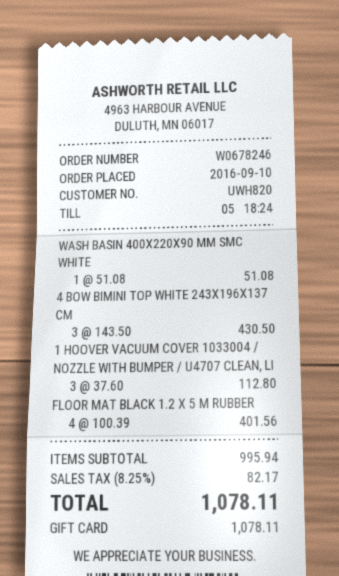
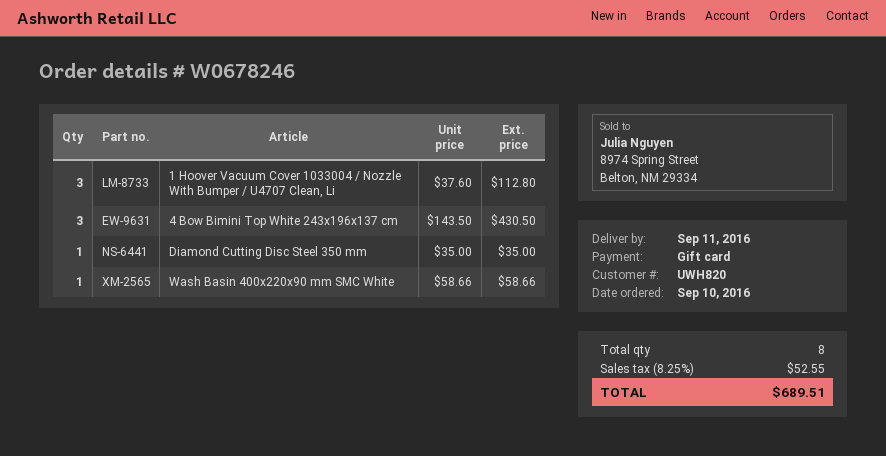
WASH BASIN 400X220X90 MM SMC WHITE: 1 x 51.08 = 51.08 -> 1 x 58.66 = 58.66
FLOOR MAT BLACK 1.2 X 5 M RUBBER: 4 x 100.39 = 401.56 -> none
Diamond Cutting Disc Steel 350 mm: none -> 1 x 35.00 = 35.00
tax: 8.25% = 82.17 -> 8.25% = 52.55
total: 1078.11 -> 689.51

